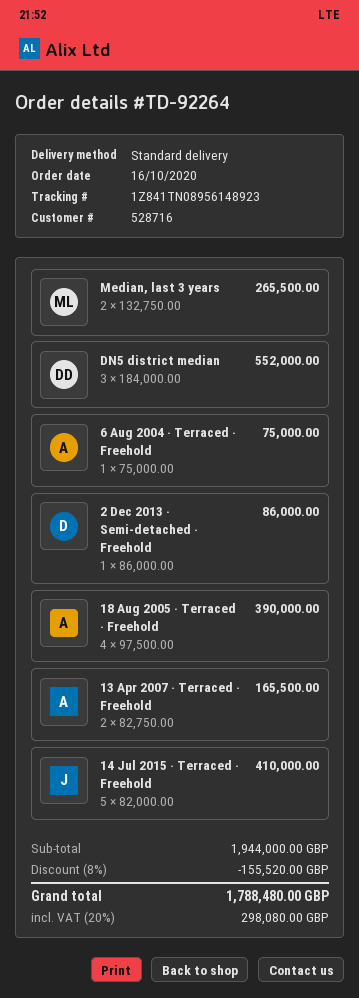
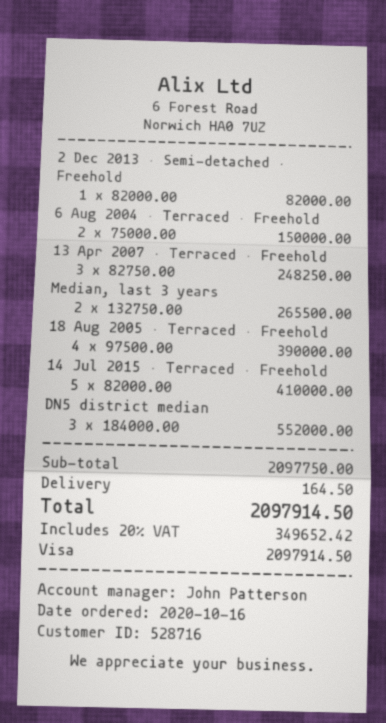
6 Aug 2004 · Terraced · Freehold: 1 x 75000.00 = 75000.00 -> 2 x 75000.00 = 150000.00
2 Dec 2013 · Semi-detached · Freehold: 1 x 86000.00 = 86000.00 -> 1 x 82000.00 = 82000.00
13 Apr 2007 · Terraced · Freehold: 2 x 82750.00 = 165500.00 -> 3 x 82750.00 = 248250.00
subtotal: 1944000.00 -> 2097750.00
discount: 8% = 155520.00 -> none
shipping: none -> 164.50
tax: 20% = 298080.00 -> 20% = 349652.42
total: 1788480.00 -> 2097914.50

